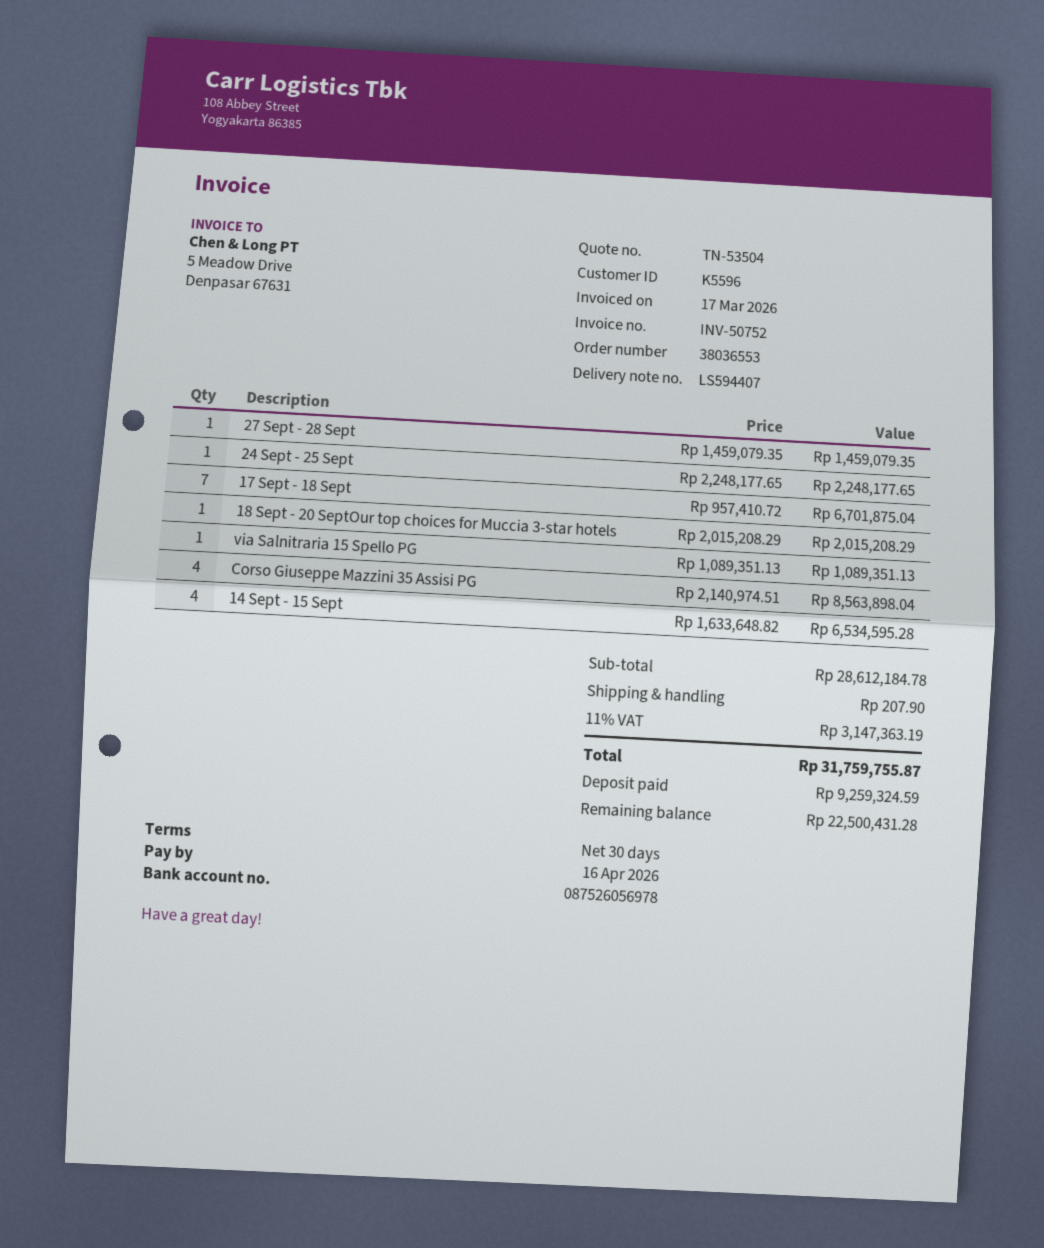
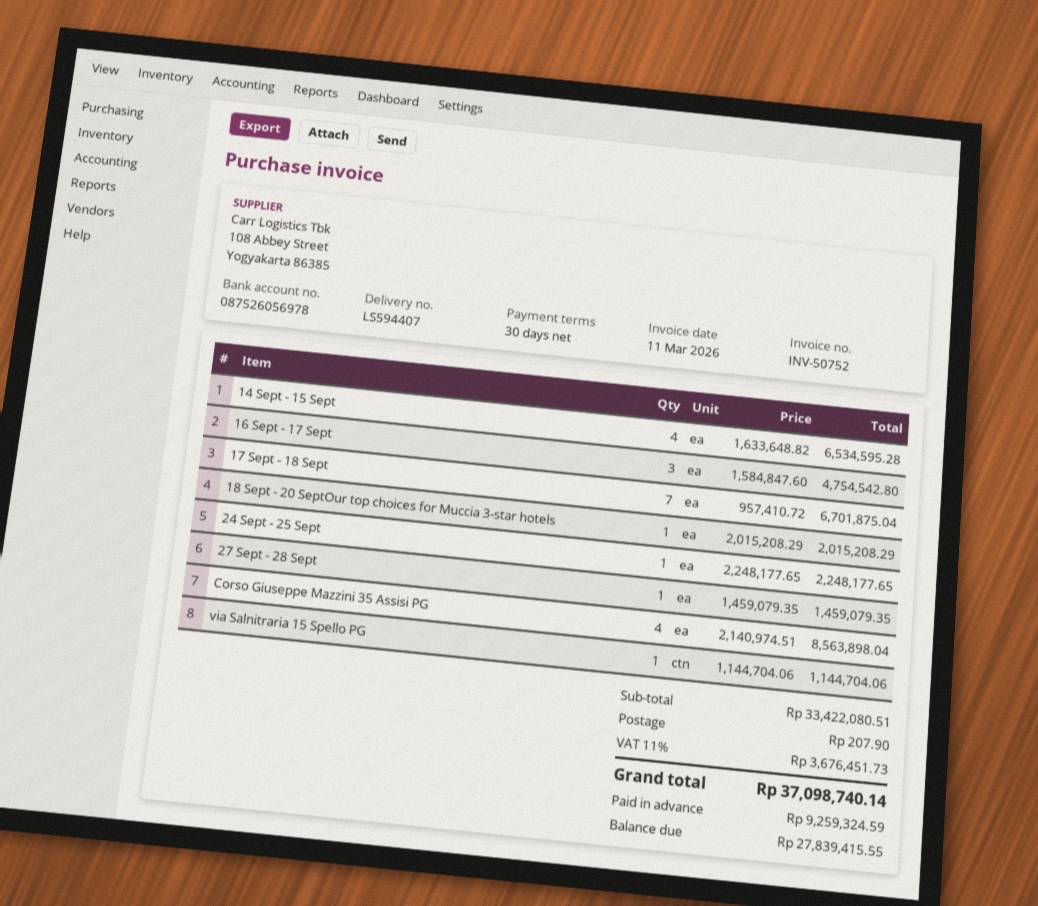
invoice date: 2026-03-17 -> 2026-03-11
via Salnitraria 15 Spello PG: 1 x 1089351.13 = 1089351.13 -> 1 x 1144704.06 = 1144704.06
16 Sept - 17 Sept: none -> 3 x 1584847.60 = 4754542.80
subtotal: 28612184.78 -> 33422080.51
tax: 11% = 3147363.19 -> 11% = 3676451.73
total: 31759755.87 -> 37098740.14
balance: 22500431.28 -> 27839415.55

